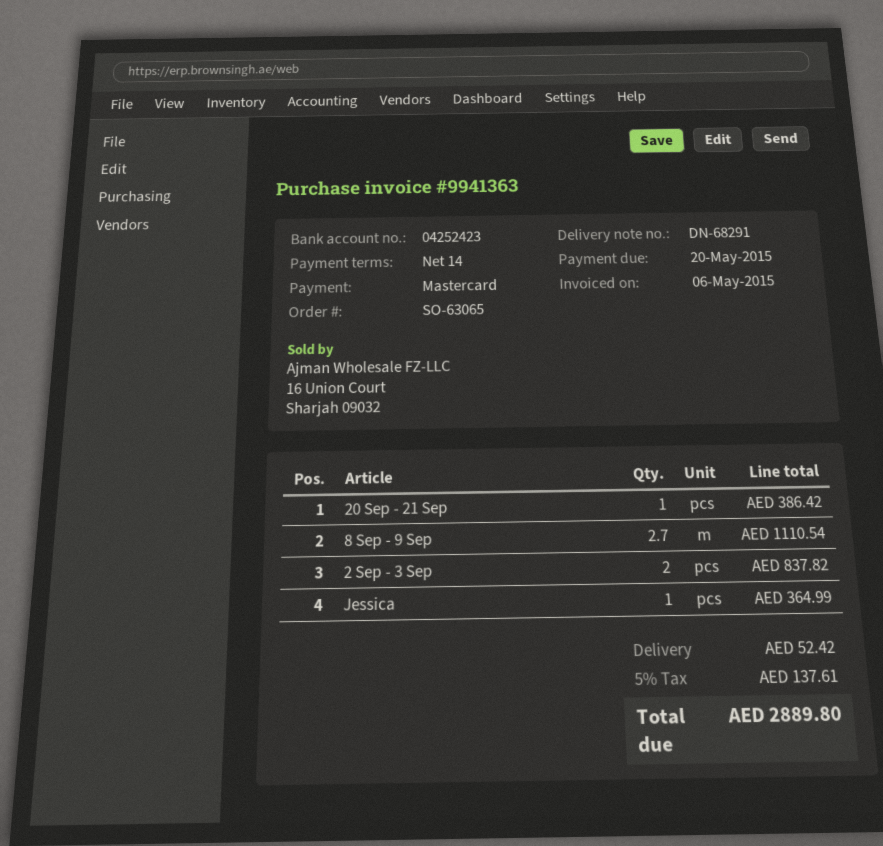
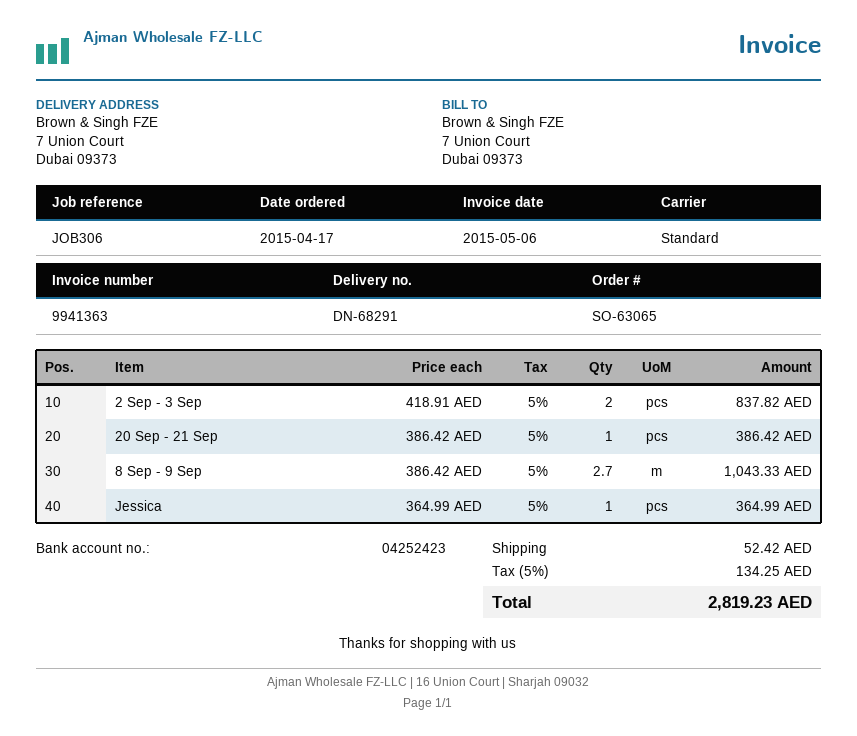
8 Sep - 9 Sep: 2.7 for 1110.54 -> 2.7 for 1043.33
tax: 5% = 137.61 -> 5% = 134.25
total: 2889.80 -> 2819.23

